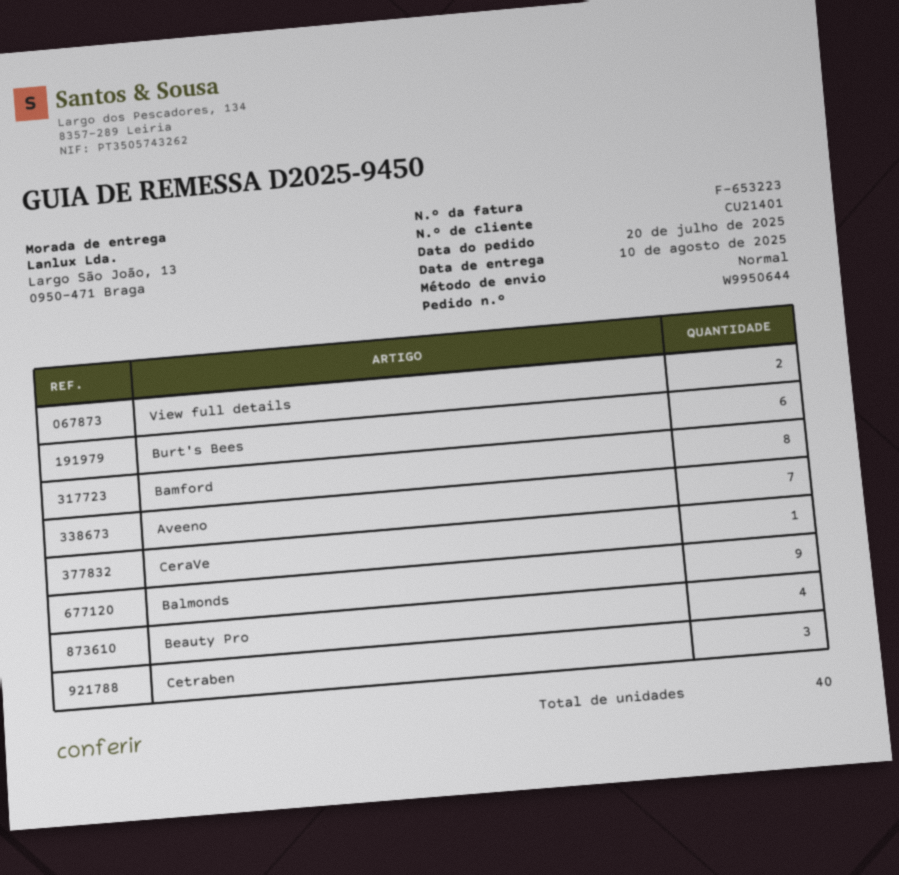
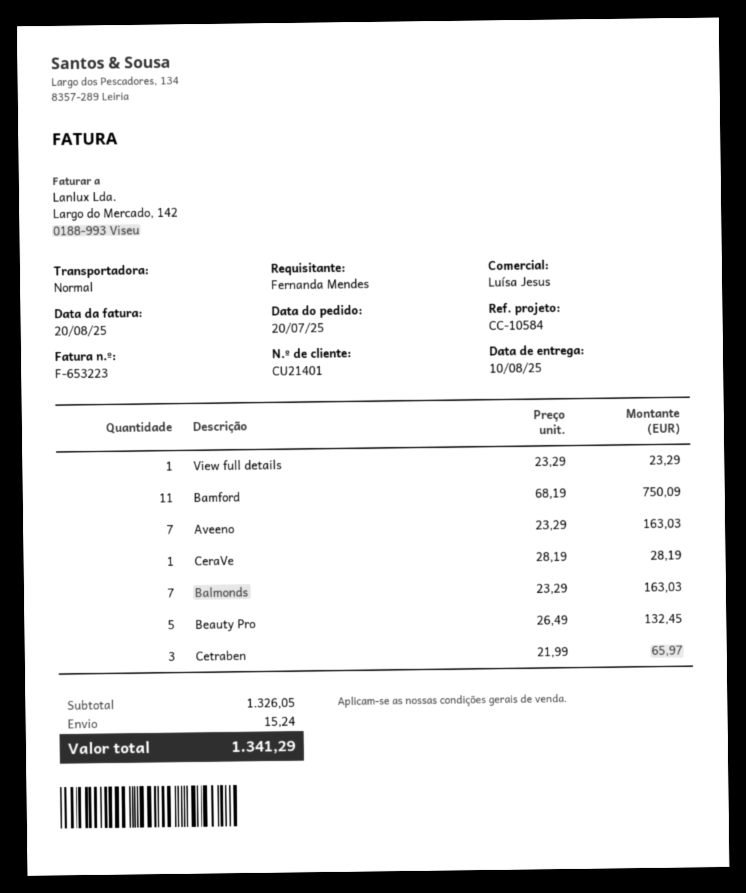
View full details: 2 -> 1
Burt's Bees: 6 -> none
Bamford: 8 -> 11
Balmonds: 9 -> 7
Beauty Pro: 4 -> 5

